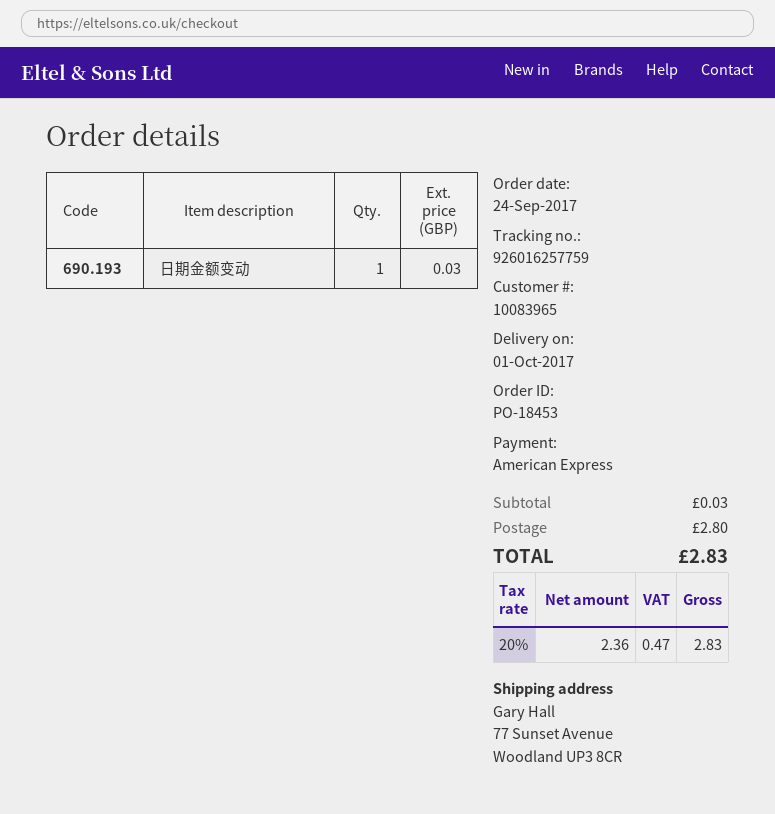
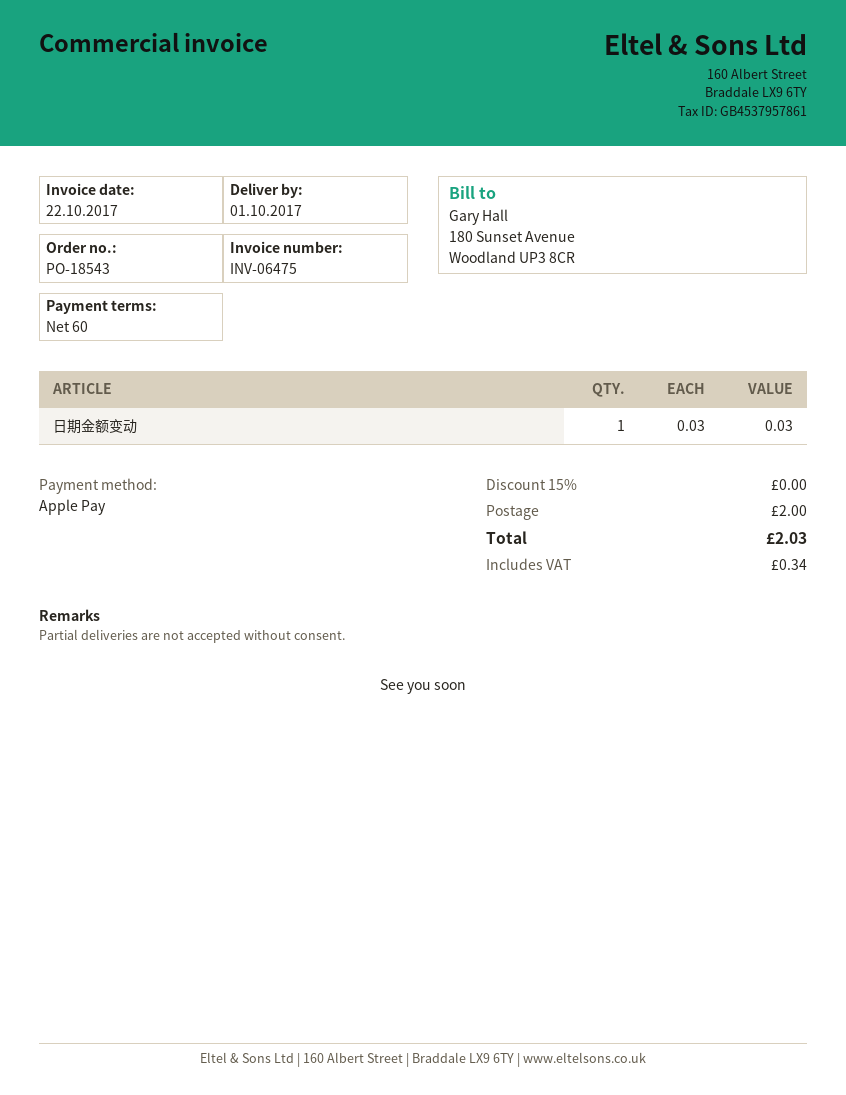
order number: PO-18453 -> PO-18543
payment method: American Express -> Apple Pay
discount: none -> 15% = 0.00
shipping: 2.80 -> 2.00
tax: 0.47 -> 0.34
total: 2.83 -> 2.03

